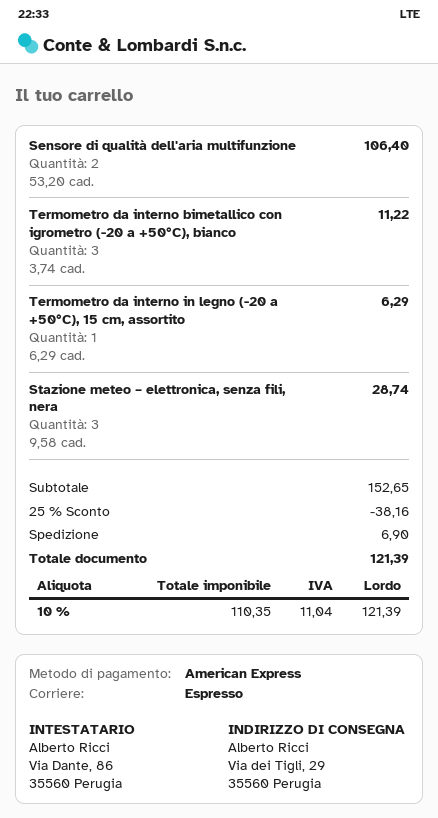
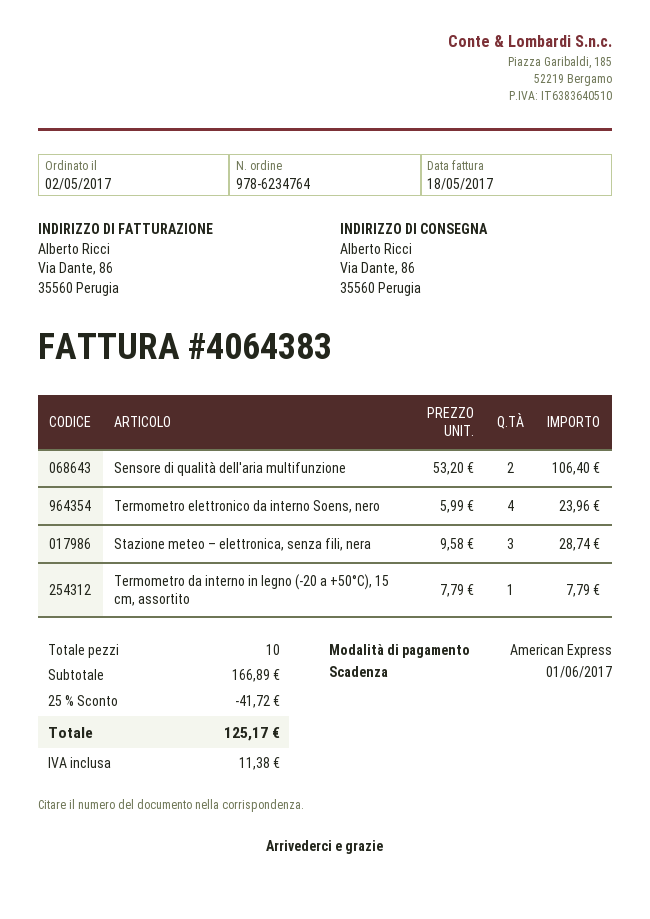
ship to: Via dei Tigli, 29, 35560 Perugia -> Via Dante, 86, 35560 Perugia
Termometro da interno bimetallico con igrometro (-20 a +50°C), bianco: 3 x 3.74 = 11.22 -> none
Termometro da interno in legno (-20 a +50°C), 15 cm, assortito: 1 x 6.29 = 6.29 -> 1 x 7.79 = 7.79
Termometro elettronico da interno Soens, nero: none -> 4 x 5.99 = 23.96
subtotal: 152.65 -> 166.89
discount: 25% = 38.16 -> 25% = 41.72
shipping: 6.90 -> none
tax: 11.04 -> 11.38
total: 121.39 -> 125.17

